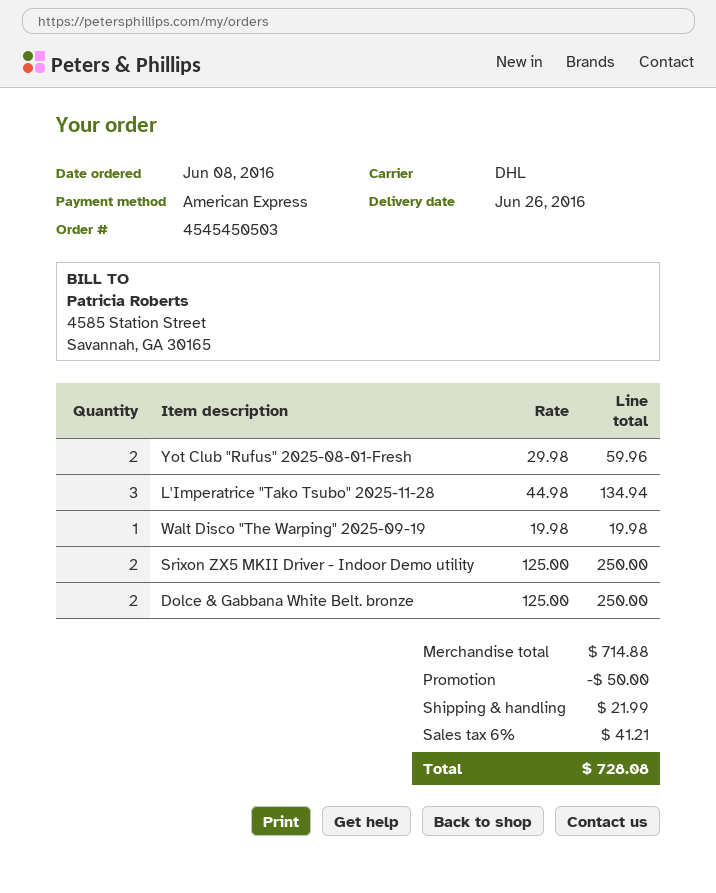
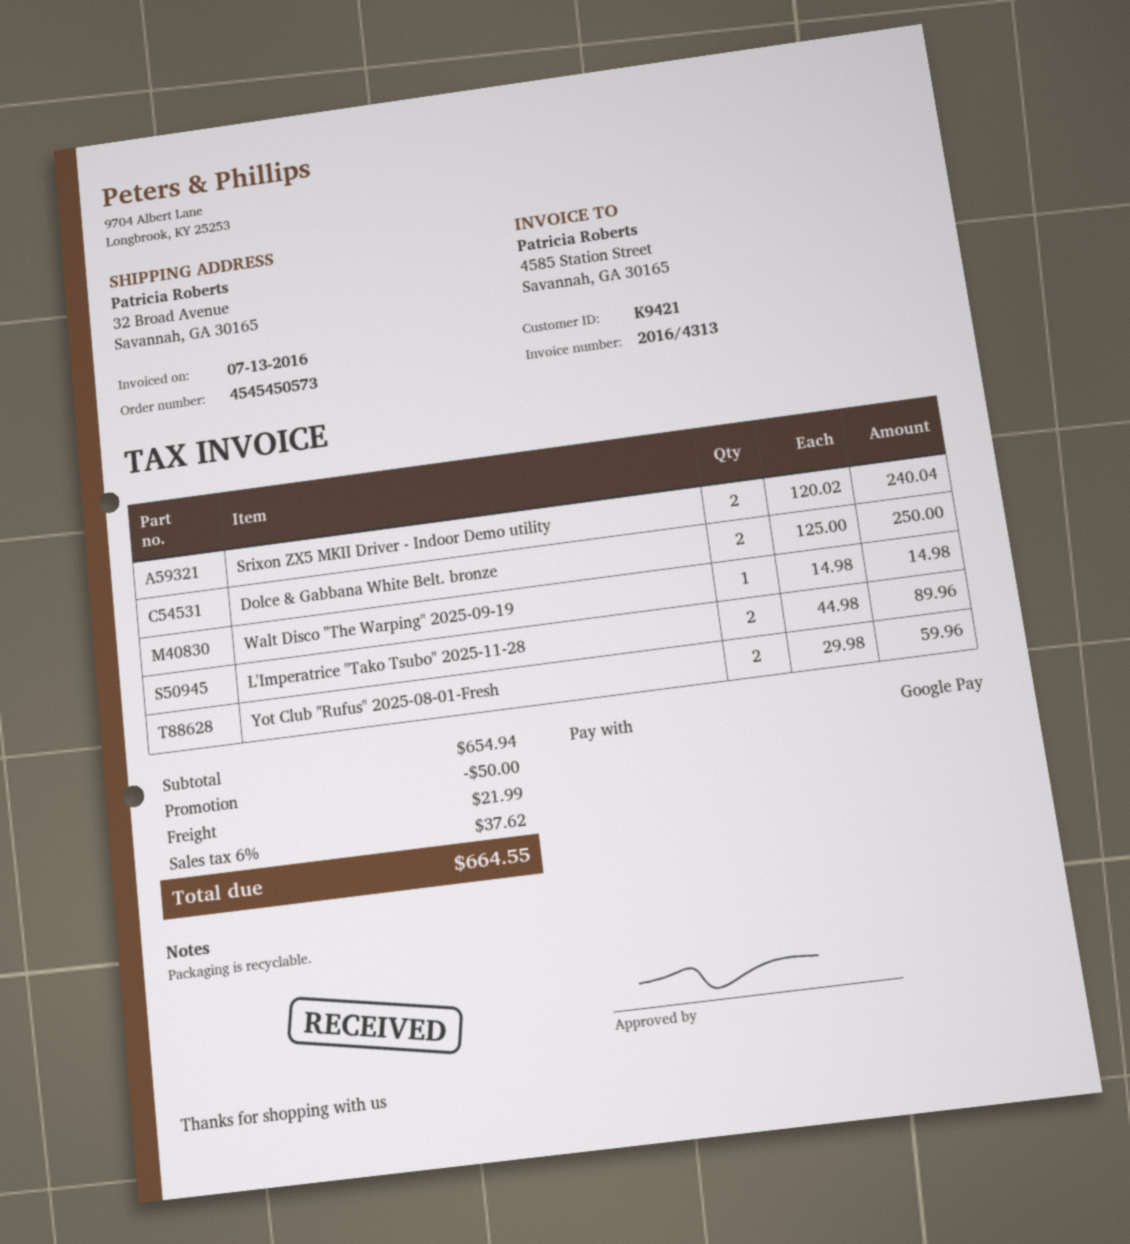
order number: 4545450503 -> 4545450573
payment method: American Express -> Google Pay
L'Imperatrice "Tako Tsubo" 2025-11-28: 3 x 44.98 = 134.94 -> 2 x 44.98 = 89.96
Walt Disco "The Warping" 2025-09-19: 1 x 19.98 = 19.98 -> 1 x 14.98 = 14.98
Srixon ZX5 MKII Driver - Indoor Demo utility: 2 x 125.00 = 250.00 -> 2 x 120.02 = 240.04
subtotal: 714.88 -> 654.94
tax: 6% = 41.21 -> 6% = 37.62
total: 728.08 -> 664.55

